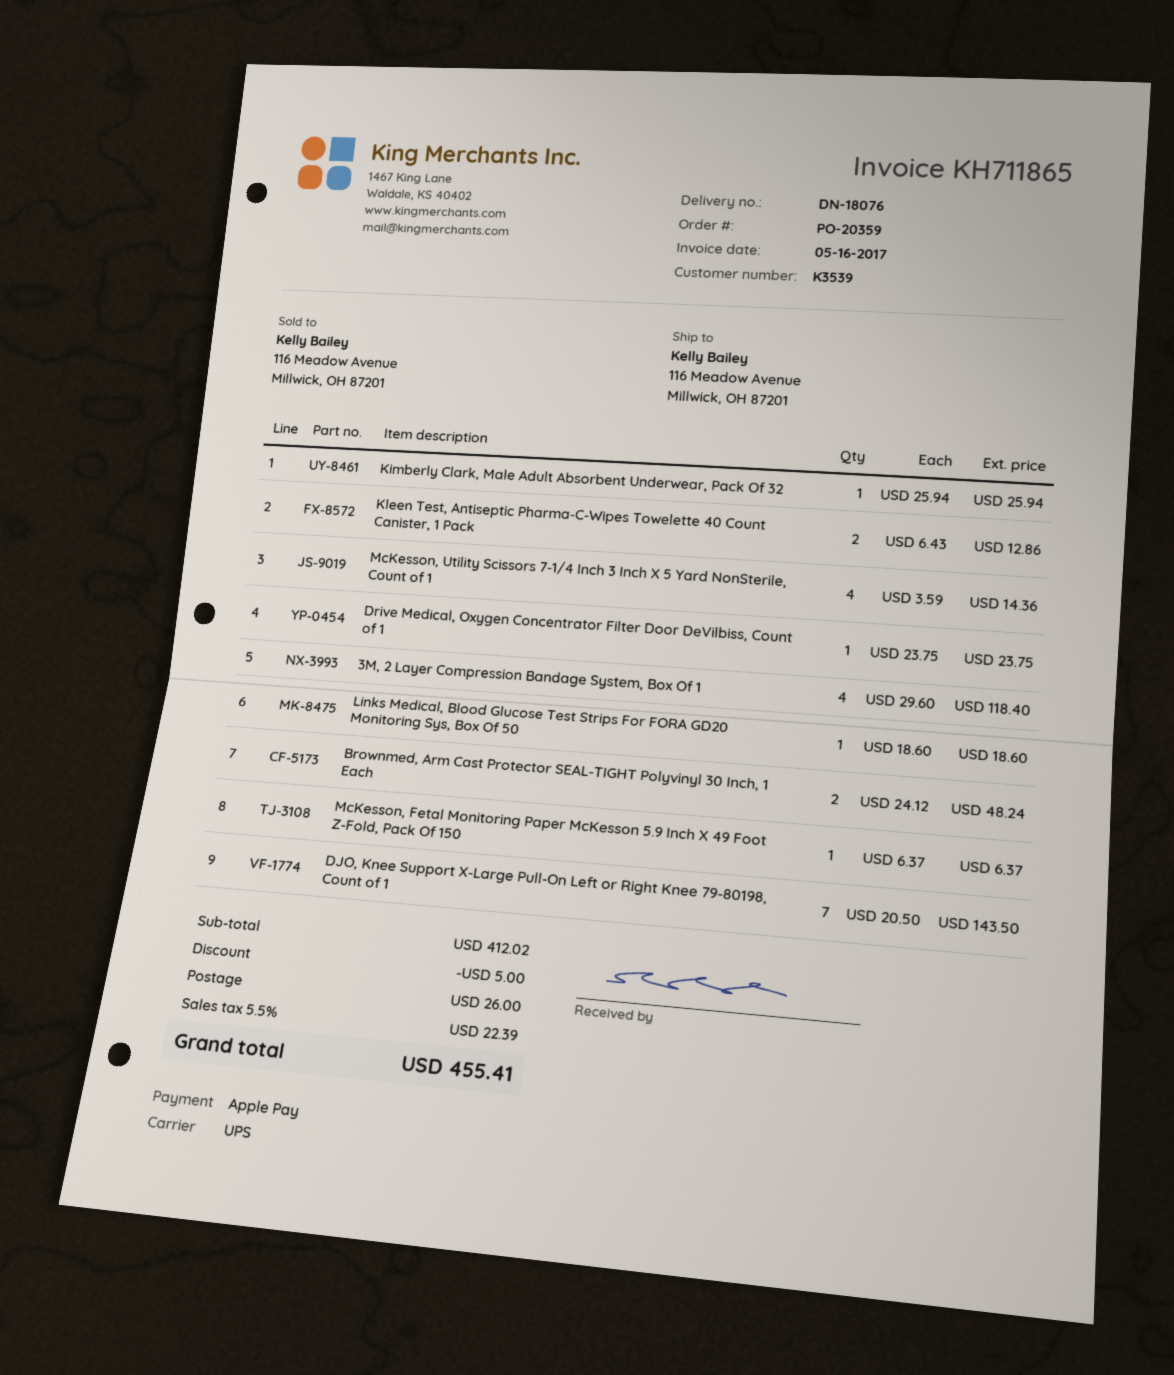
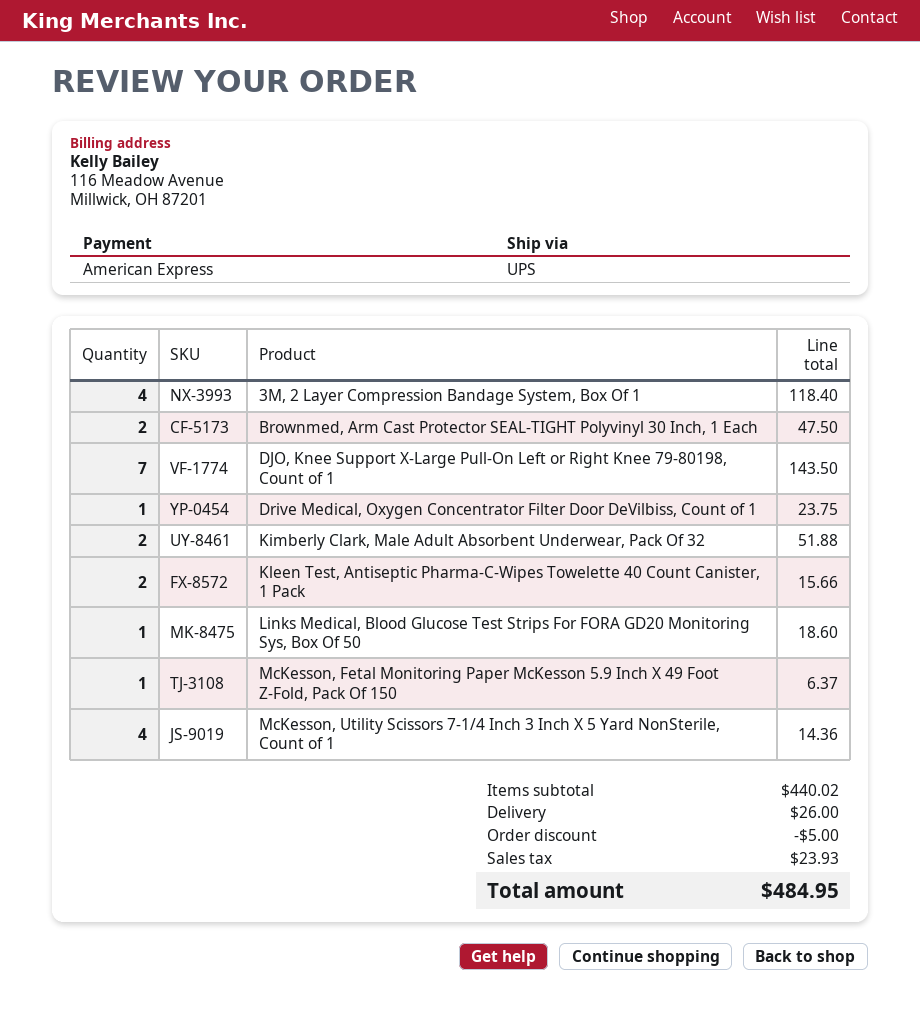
payment method: Apple Pay -> American Express
Kimberly Clark, Male Adult Absorbent Underwear, Pack Of 32: 1 for 25.94 -> 2 for 51.88
Kleen Test, Antiseptic Pharma-C-Wipes Towelette 40 Count Canister, 1 Pack: 2 for 12.86 -> 2 for 15.66
Brownmed, Arm Cast Protector SEAL-TIGHT Polyvinyl 30 Inch, 1 Each: 2 for 48.24 -> 2 for 47.50
subtotal: 412.02 -> 440.02
tax: 22.39 -> 23.93
total: 455.41 -> 484.95

